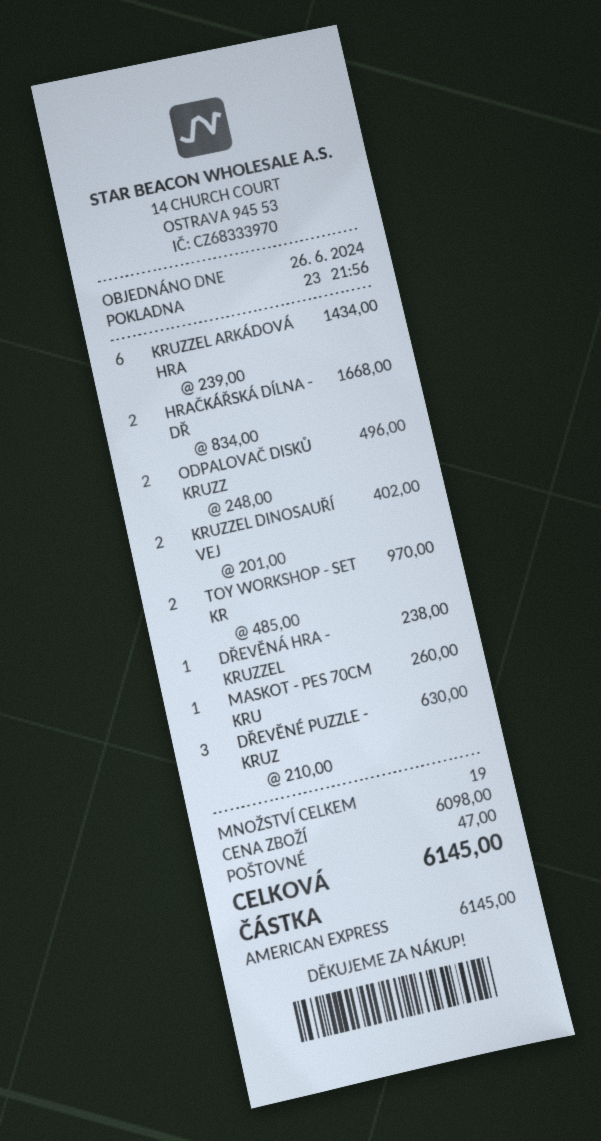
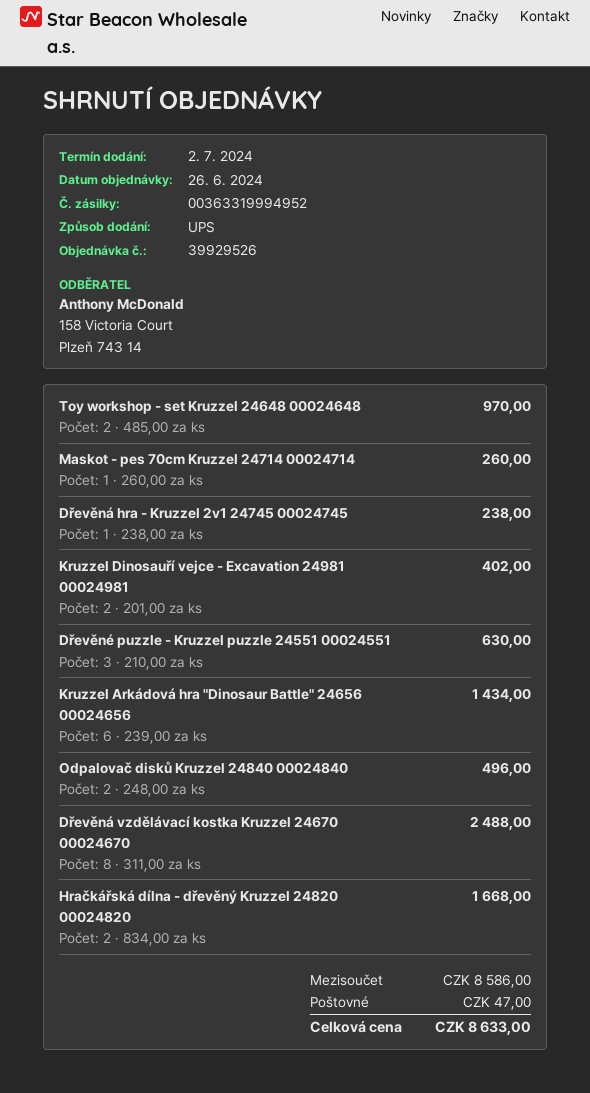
Dřevěná vzdělávací kostka Kruzzel 24670 00024670: none -> 8 x 311.00 = 2488.00
subtotal: 6098.00 -> 8586.00
total: 6145.00 -> 8633.00

